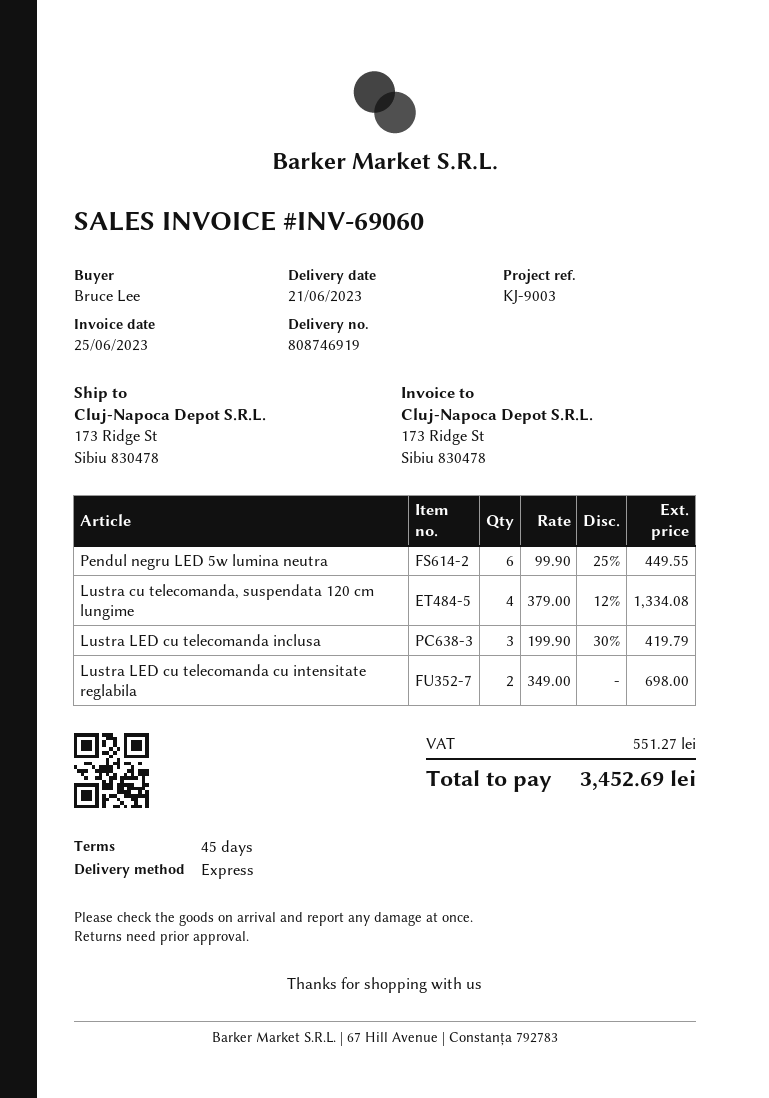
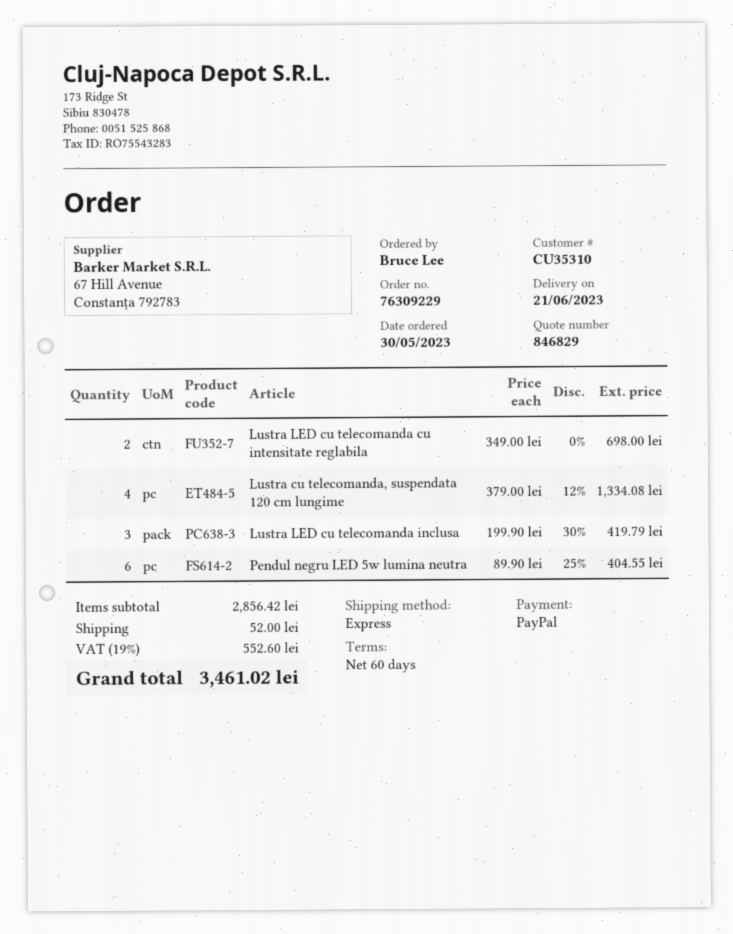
payment terms: 45 days -> 60 days
Pendul negru LED 5w lumina neutra: 6 x 99.90 - 25% = 449.55 -> 6 x 89.90 - 25% = 404.55
shipping: none -> 52.00
tax: 551.27 -> 552.60
total: 3452.69 -> 3461.02

